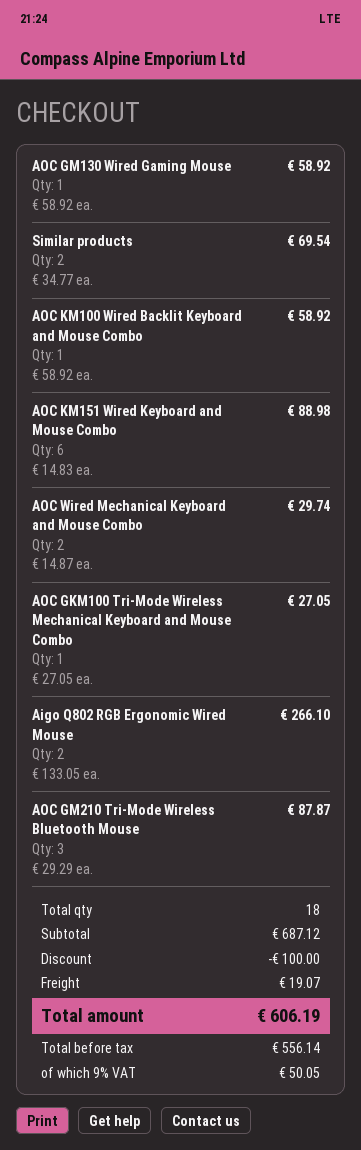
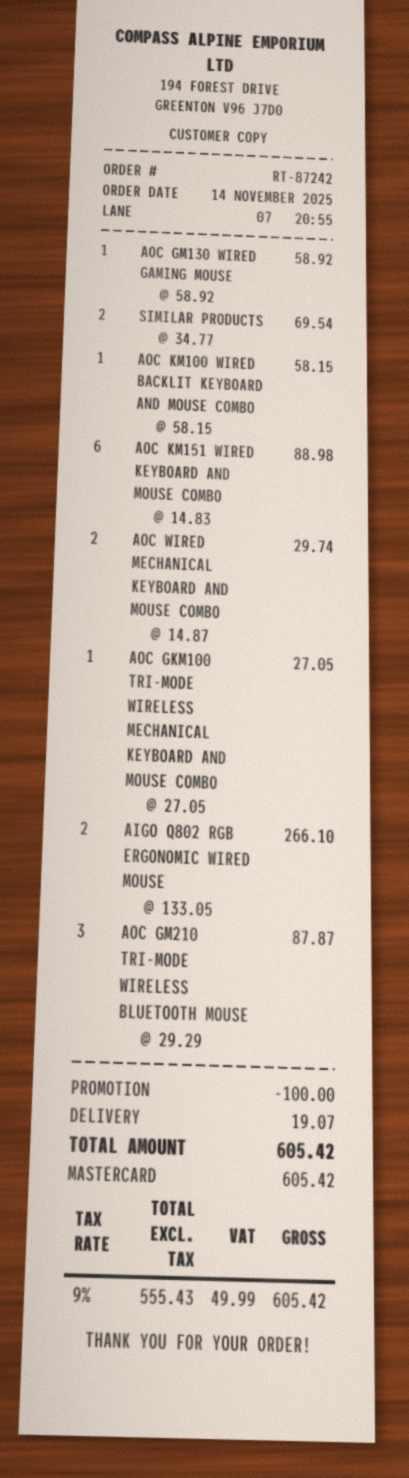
AOC KM100 Wired Backlit Keyboard and Mouse Combo: 1 x 58.92 = 58.92 -> 1 x 58.15 = 58.15
net: 556.14 -> 555.43
tax: 9% = 50.05 -> 9% = 49.99
total: 606.19 -> 605.42

